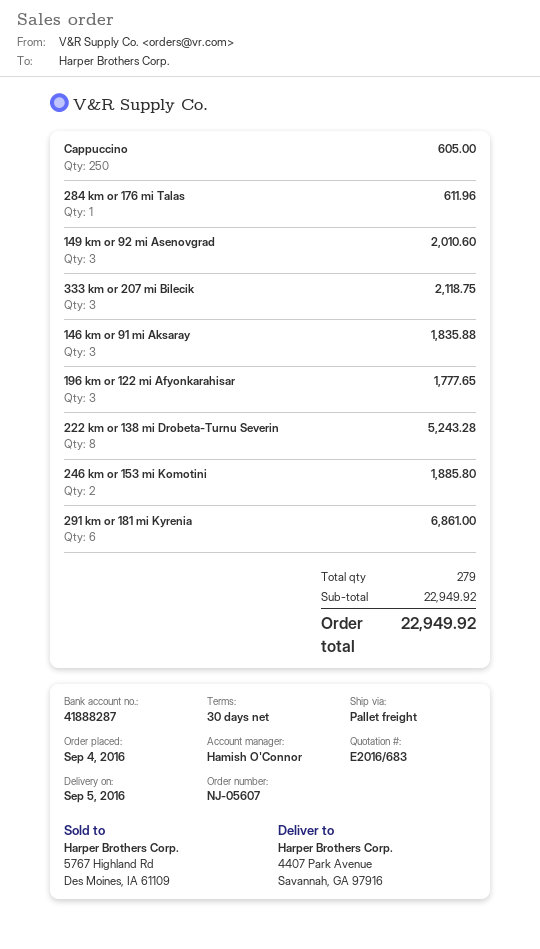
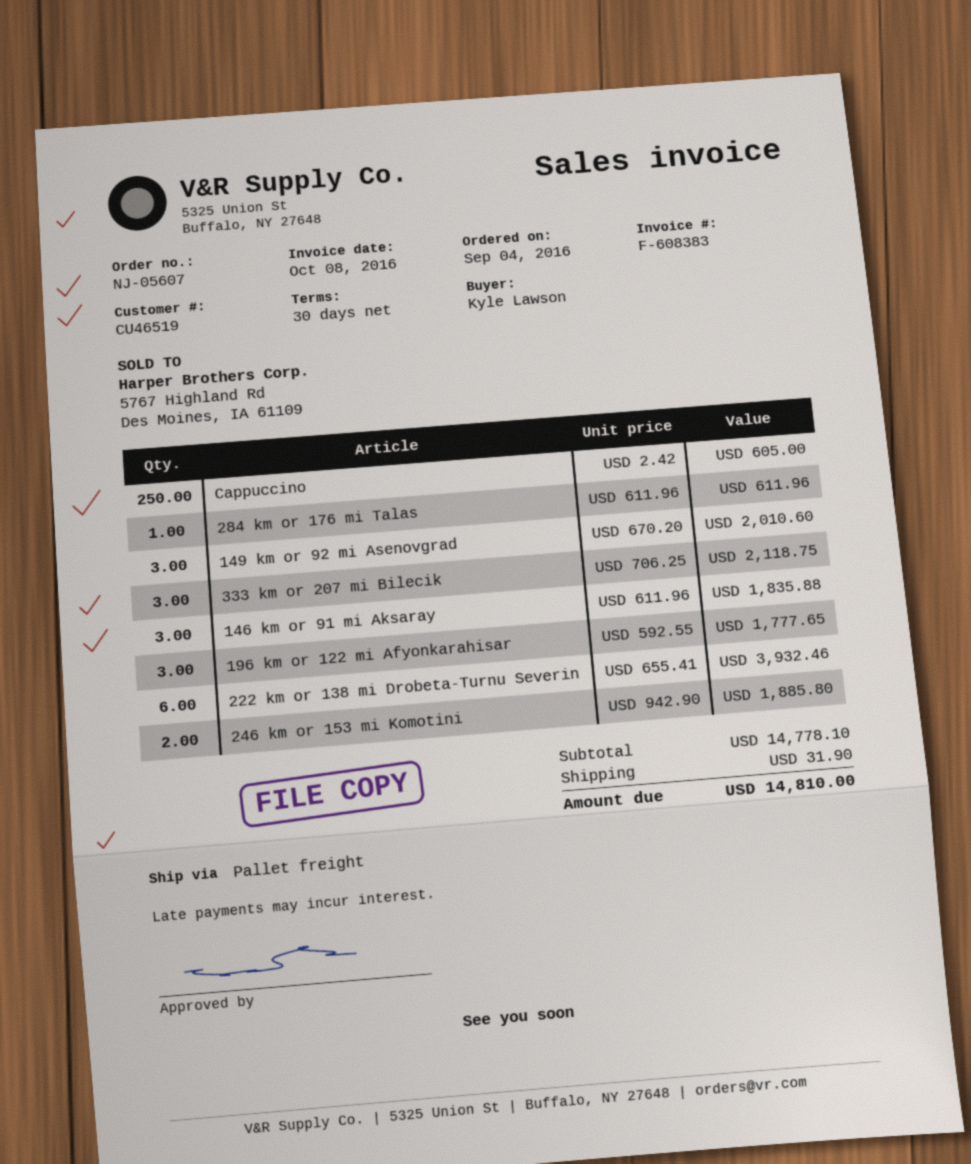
222 km or 138 mi Drobeta-Turnu Severin: 8 for 5243.28 -> 6 for 3932.46
291 km or 181 mi Kyrenia: 6 for 6861.00 -> none
subtotal: 22949.92 -> 14778.10
shipping: none -> 31.90
total: 22949.92 -> 14810.00

